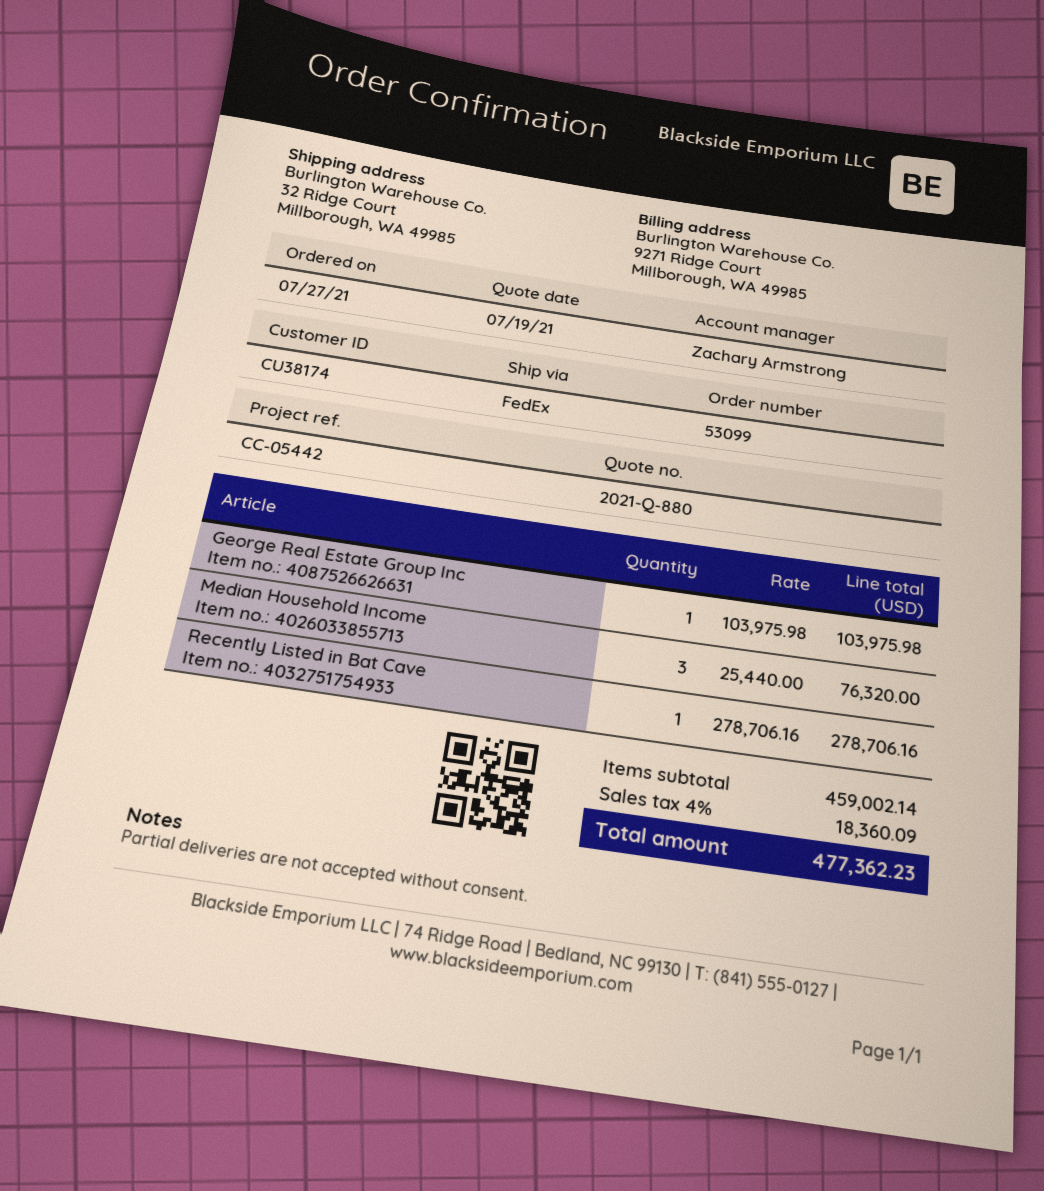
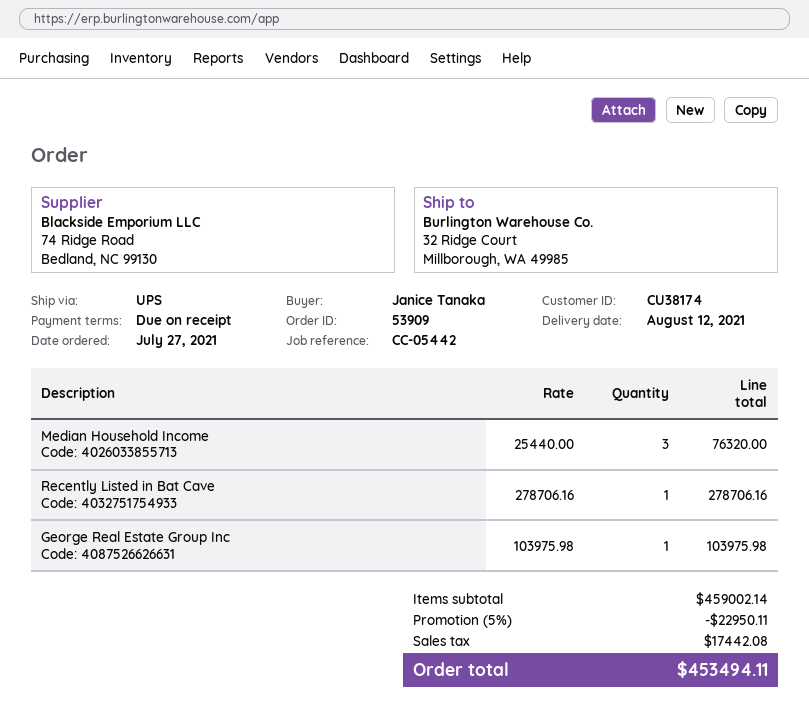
order number: 53099 -> 53909
shipping method: FedEx -> UPS
discount: none -> 5% = 22950.11
tax: 18360.09 -> 17442.08
total: 477362.23 -> 453494.11

